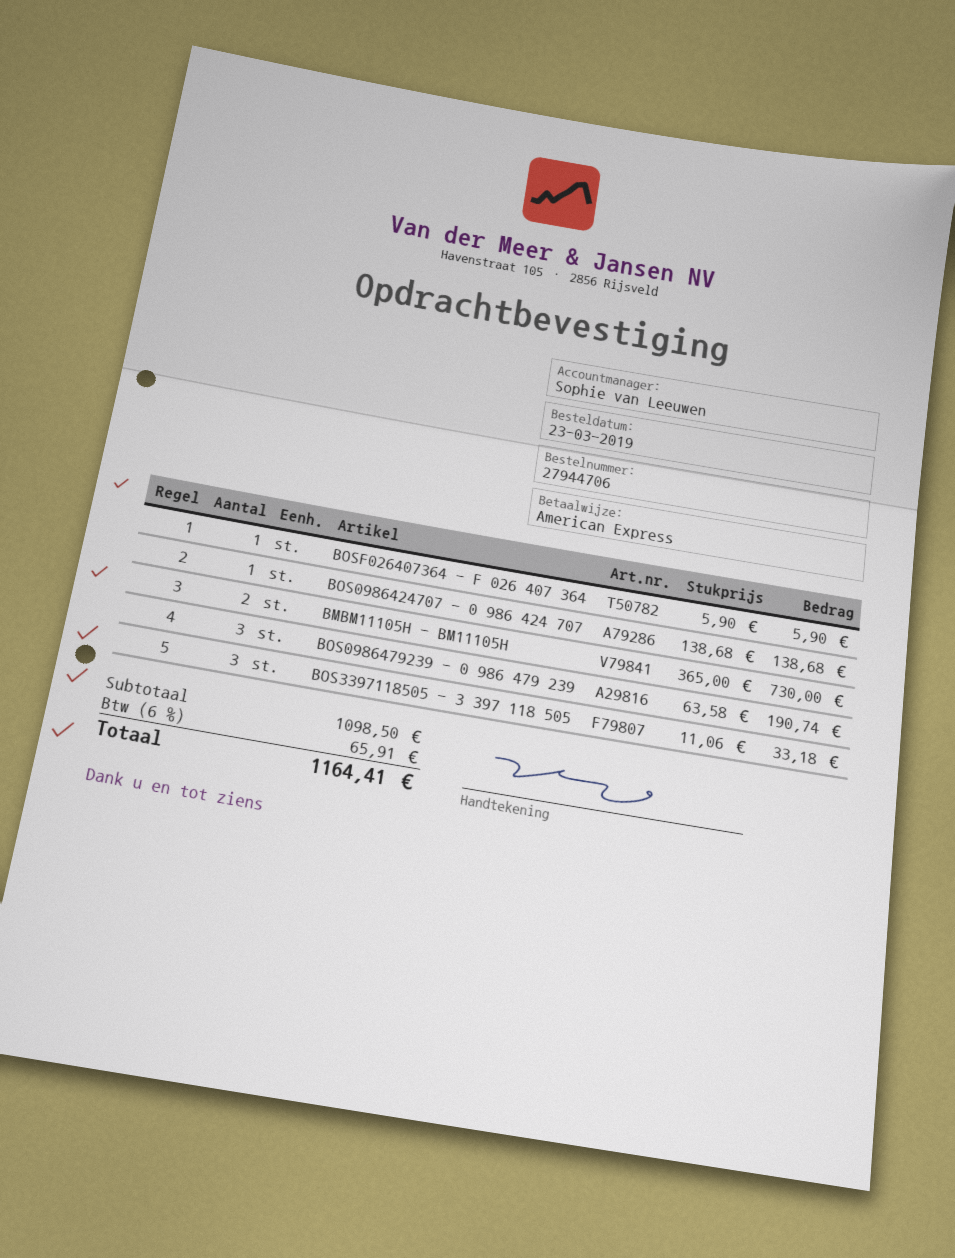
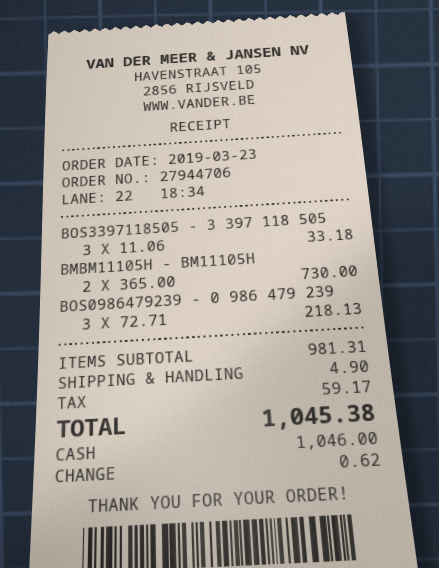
payment method: American Express -> cash
BOSF026407364 - F 026 407 364: 1 x 5.90 = 5.90 -> none
BOS0986424707 - 0 986 424 707: 1 x 138.68 = 138.68 -> none
BOS0986479239 - 0 986 479 239: 3 x 63.58 = 190.74 -> 3 x 72.71 = 218.13
subtotal: 1098.50 -> 981.31
shipping: none -> 4.90
tax: 65.91 -> 59.17
total: 1164.41 -> 1045.38

